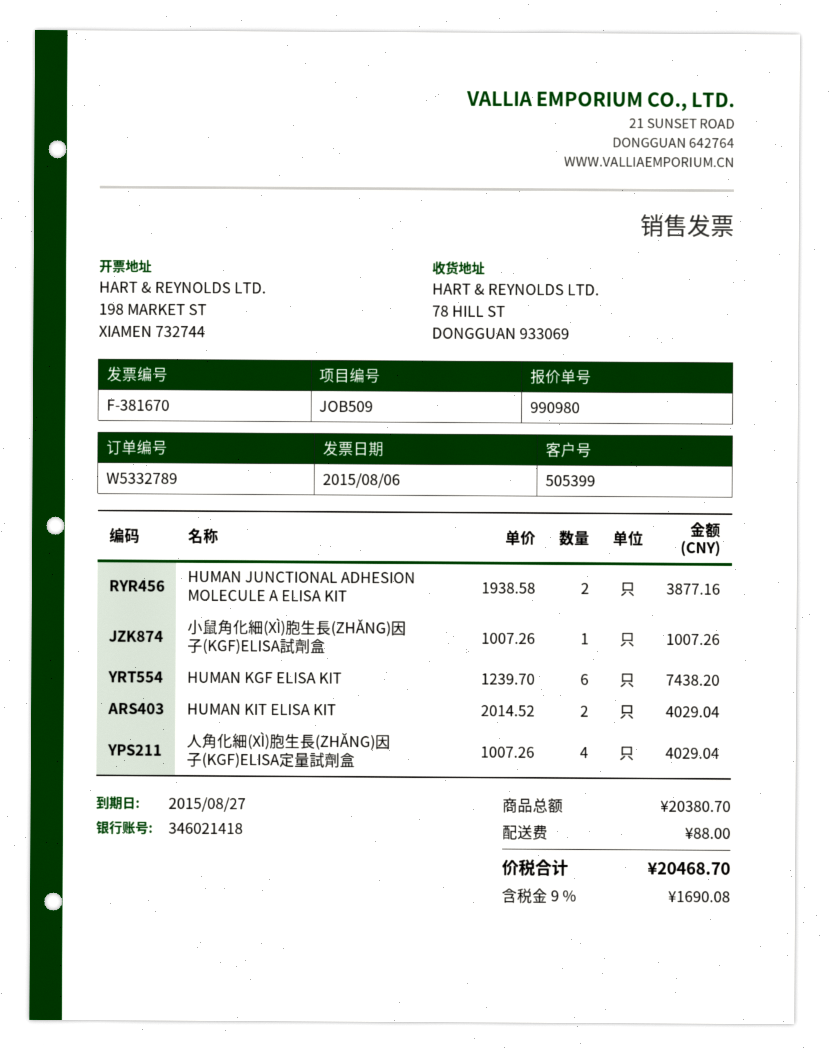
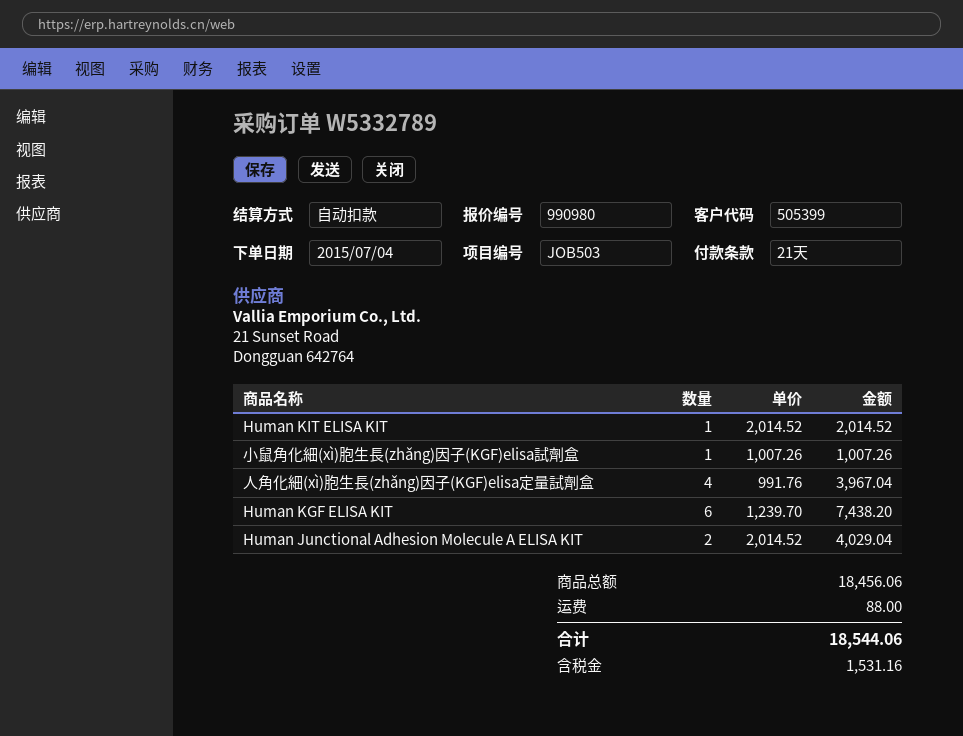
reference: JOB509 -> JOB503
HUMAN JUNCTIONAL ADHESION MOLECULE A ELISA KIT: 2 x 1938.58 = 3877.16 -> 2 x 2014.52 = 4029.04
HUMAN KIT ELISA KIT: 2 x 2014.52 = 4029.04 -> 1 x 2014.52 = 2014.52
人角化細(XÌ)胞生長(ZHǍNG)因子(KGF)ELISA定量試劑盒: 4 x 1007.26 = 4029.04 -> 4 x 991.76 = 3967.04
subtotal: 20380.70 -> 18456.06
tax: 1690.08 -> 1531.16
total: 20468.70 -> 18544.06

